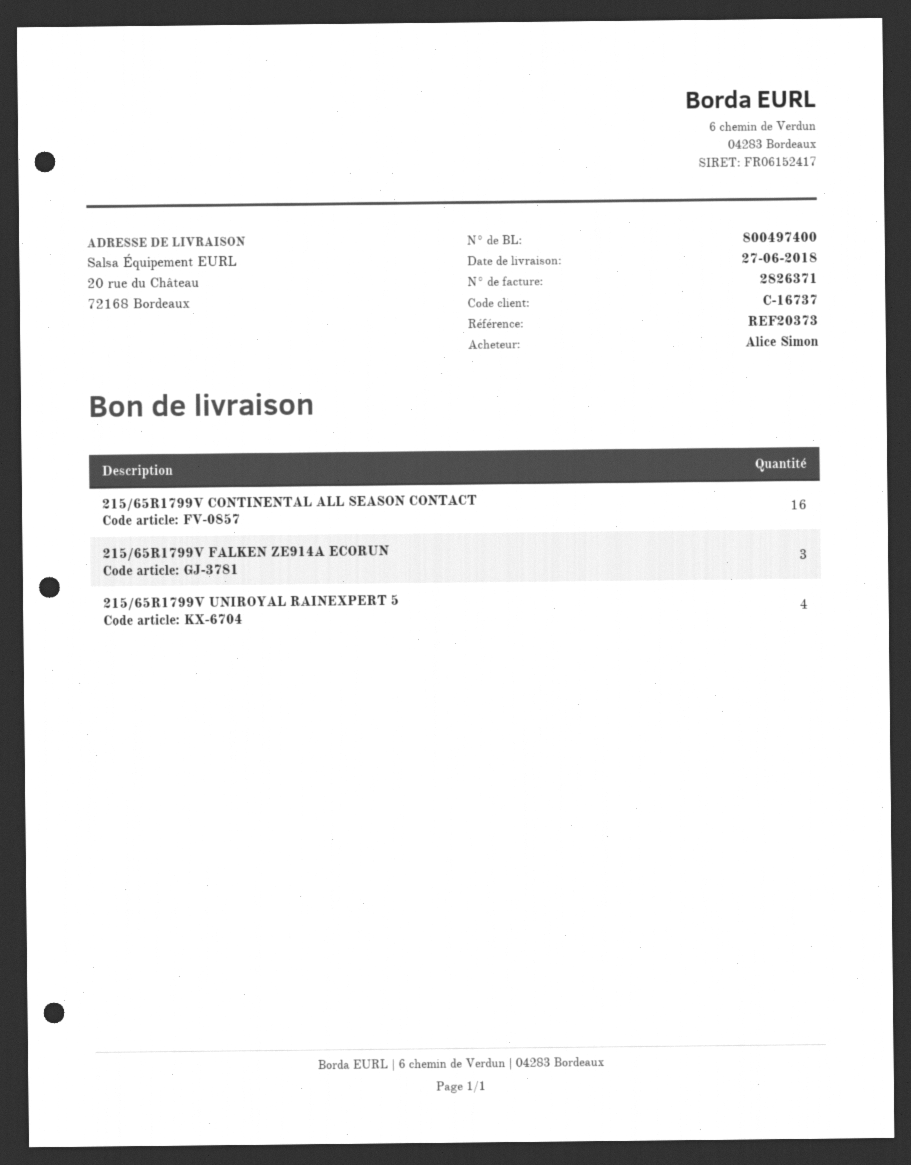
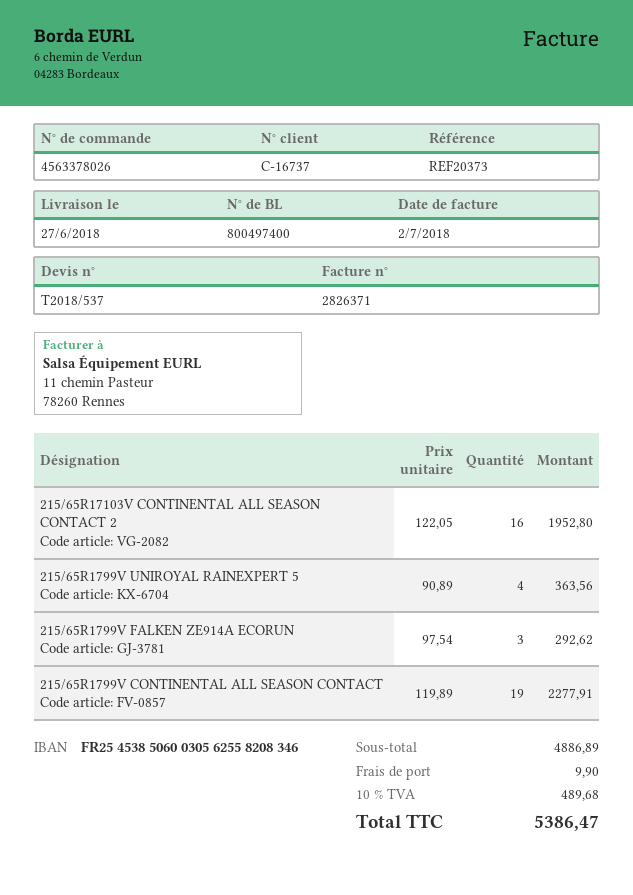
215/65R1799V CONTINENTAL ALL SEASON CONTACT: 16 -> 19
215/65R17103V CONTINENTAL ALL SEASON CONTACT 2: none -> 16

